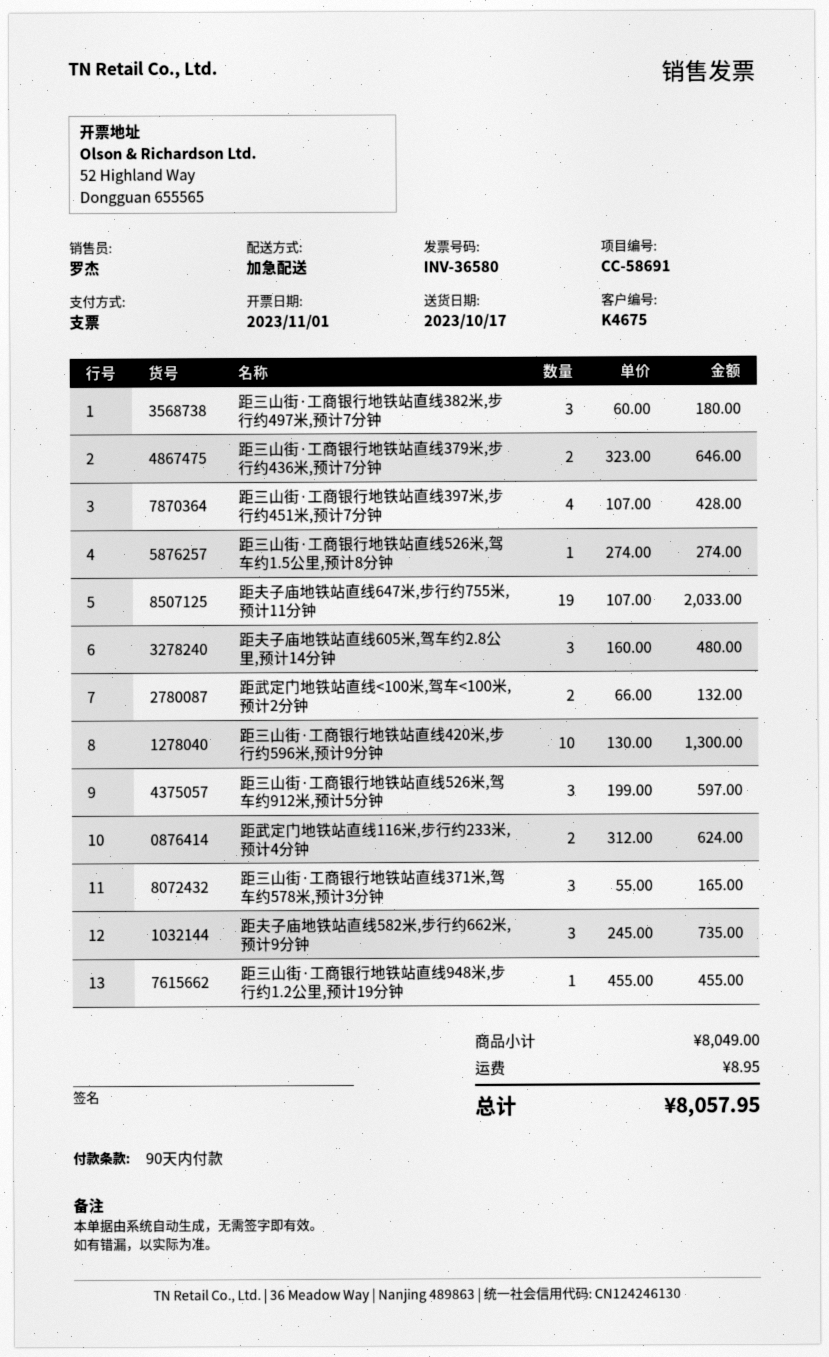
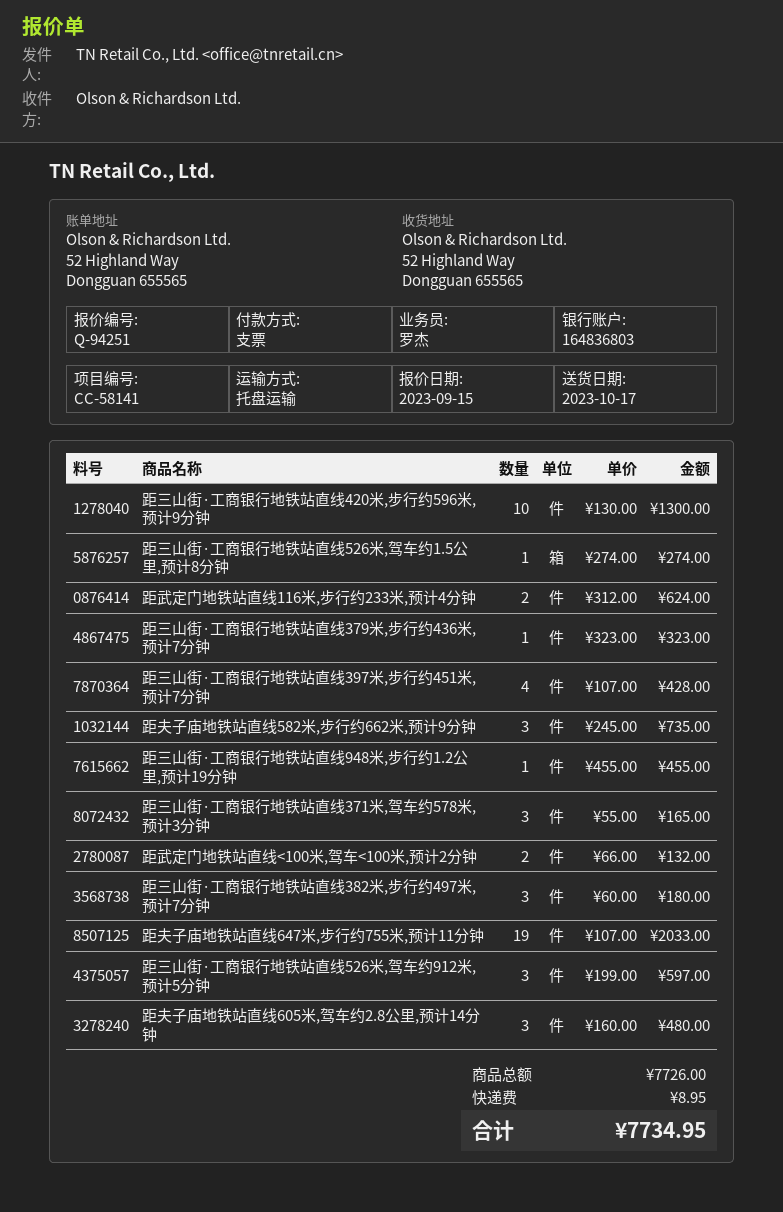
reference: CC-58691 -> CC-58141
shipping method: express -> pallet freight
距三山街·工商银行地铁站直线379米,步行约436米,预计7分钟: 2 x 323.00 = 646.00 -> 1 x 323.00 = 323.00
subtotal: 8049.00 -> 7726.00
total: 8057.95 -> 7734.95

